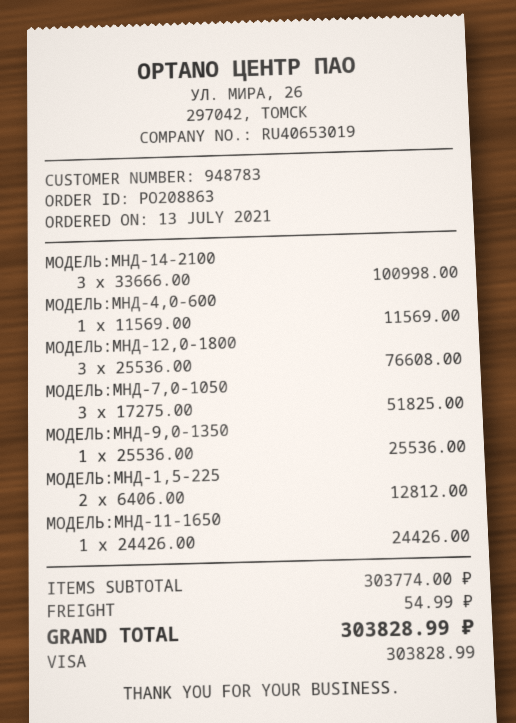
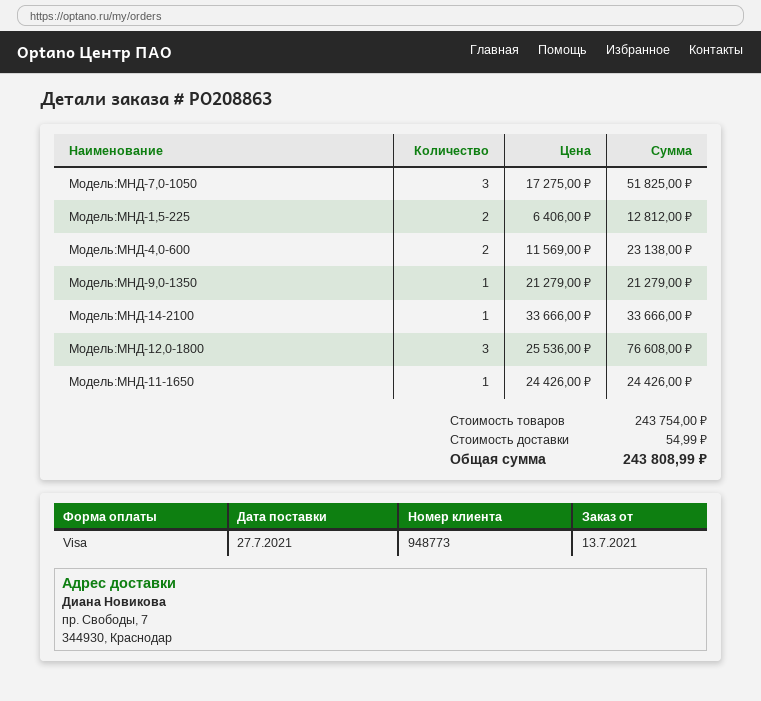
customer number: 948783 -> 948773
МОДЕЛЬ:МНД-14-2100: 3 x 33666.00 = 100998.00 -> 1 x 33666.00 = 33666.00
МОДЕЛЬ:МНД-4,0-600: 1 x 11569.00 = 11569.00 -> 2 x 11569.00 = 23138.00
МОДЕЛЬ:МНД-9,0-1350: 1 x 25536.00 = 25536.00 -> 1 x 21279.00 = 21279.00
subtotal: 303774.00 -> 243754.00
total: 303828.99 -> 243808.99

